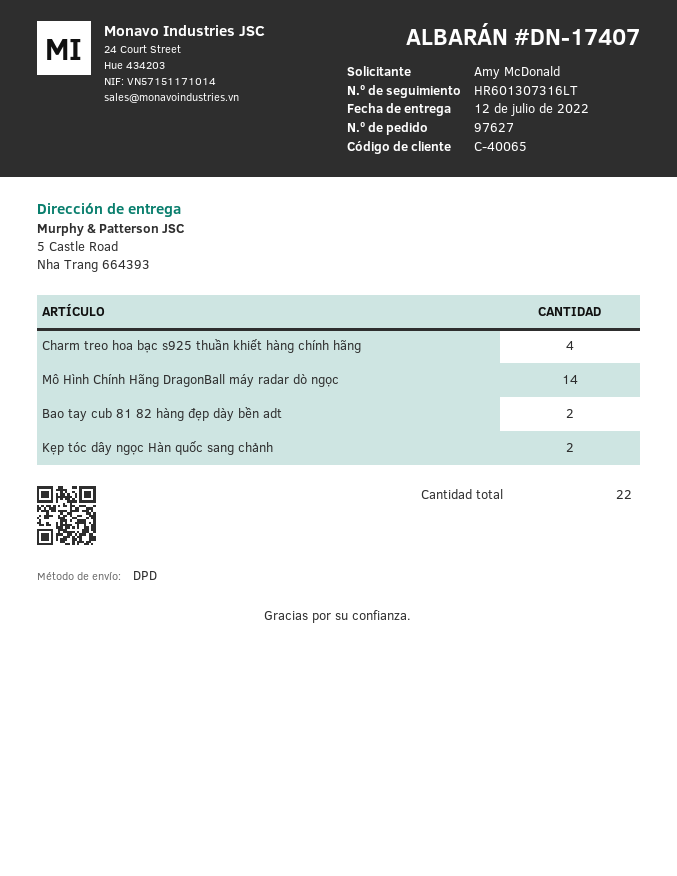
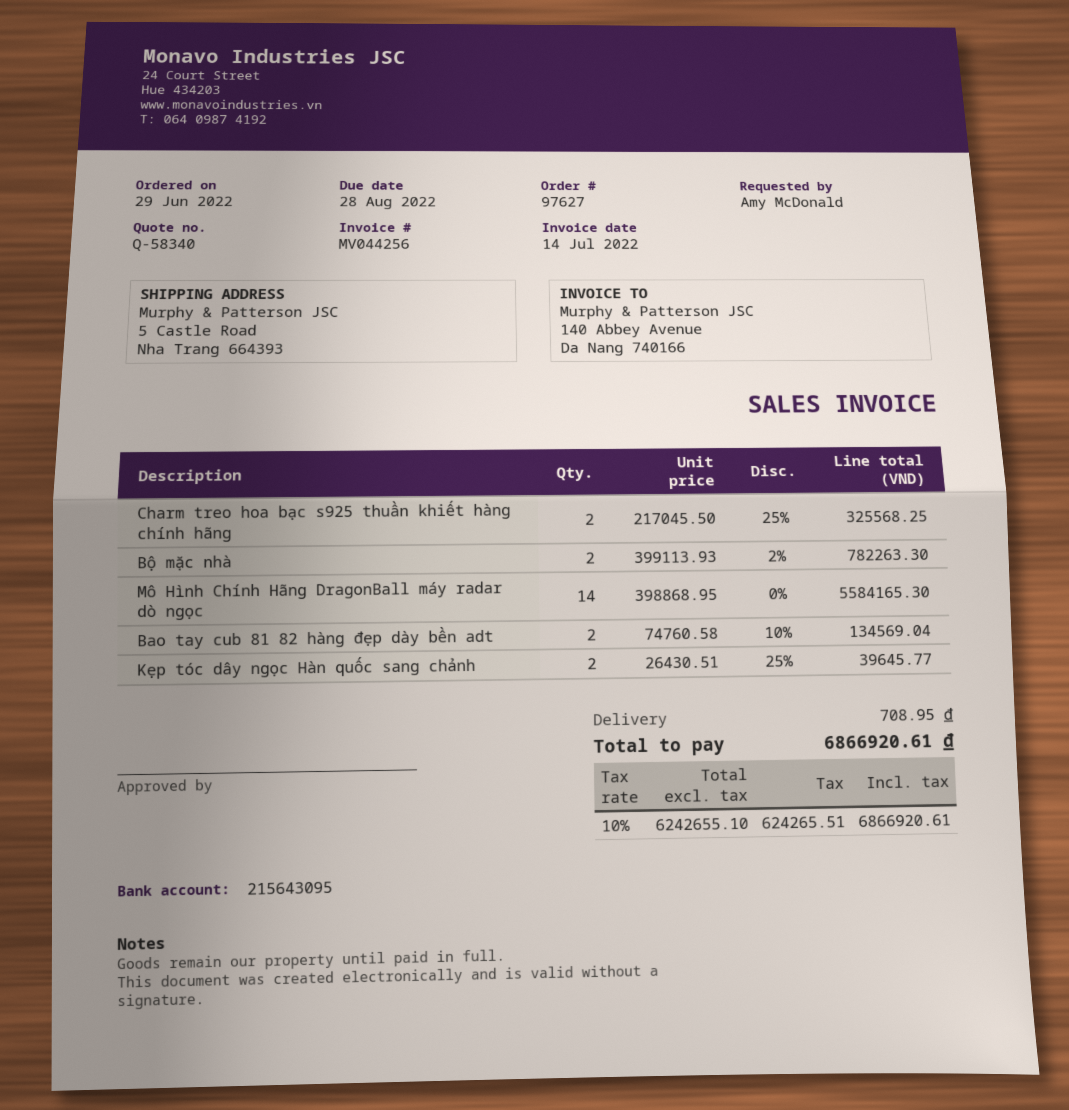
Charm treo hoa bạc s925 thuần khiết hàng chính hãng: 4 -> 2
Bộ mặc nhà: none -> 2

